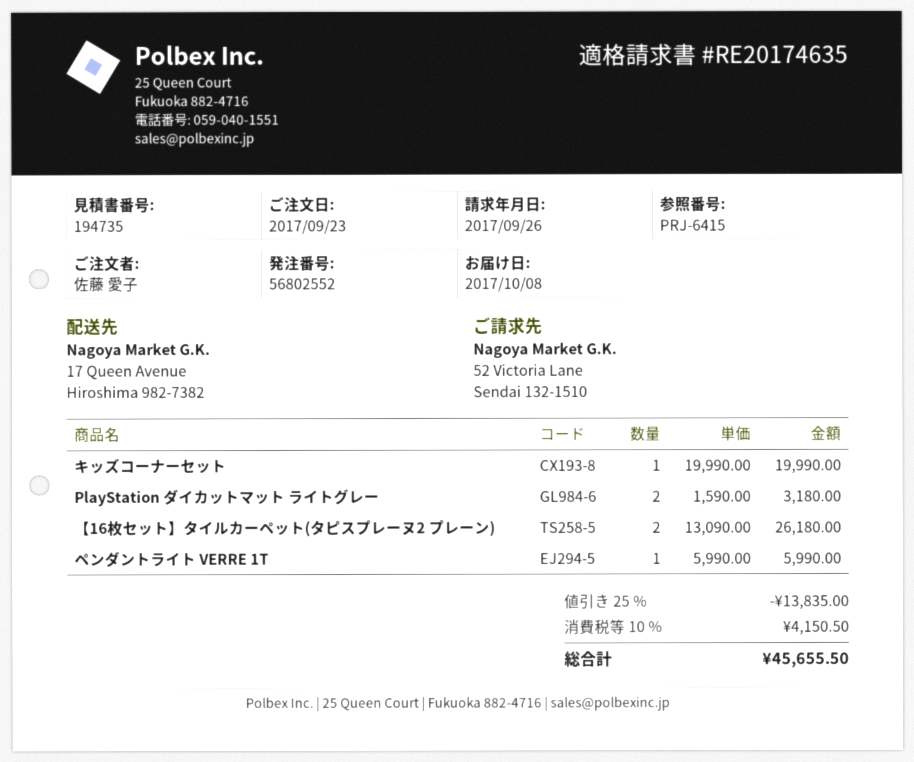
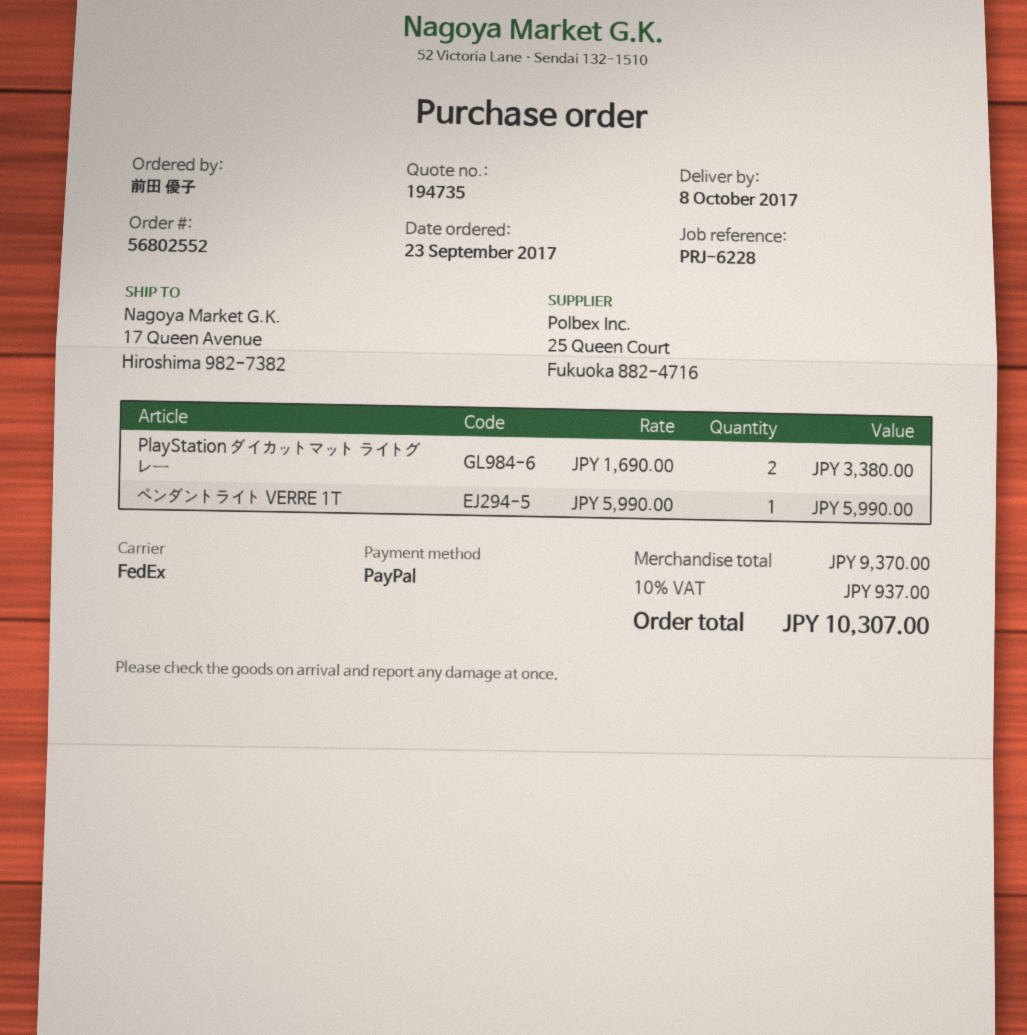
reference: PRJ-6415 -> PRJ-6228
ordered by: 佐藤 愛子 -> 前田 優子
キッズコーナーセット: 1 x 19990.00 = 19990.00 -> none
PlayStation ダイカットマット ライトグレー: 2 x 1590.00 = 3180.00 -> 2 x 1690.00 = 3380.00
【16枚セット】タイルカーペット(タピスプレーヌ2 プレーン): 2 x 13090.00 = 26180.00 -> none
discount: 25% = 13835.00 -> none
tax: 10% = 4150.50 -> 10% = 937.00
total: 45655.50 -> 10307.00

